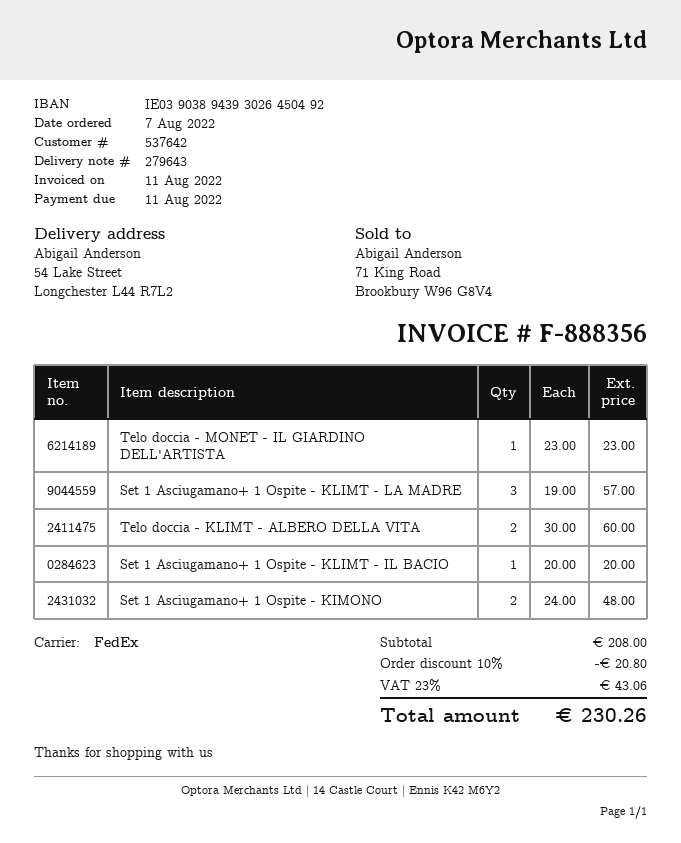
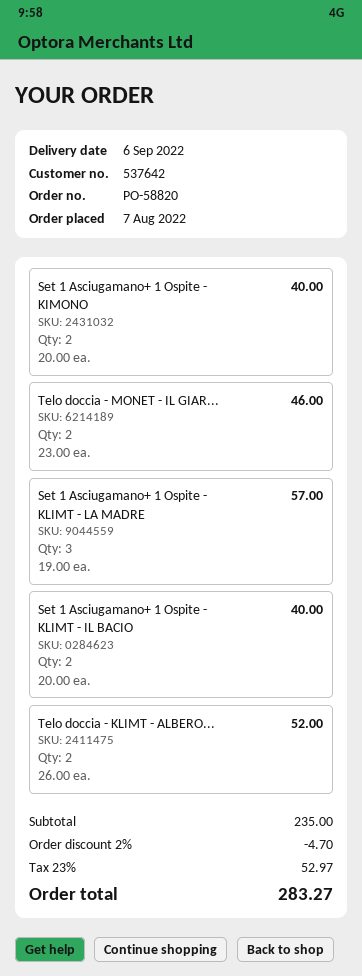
Telo doccia - MONET - IL GIARDINO DELL'ARTISTA: 1 x 23.00 = 23.00 -> 2 x 23.00 = 46.00
Telo doccia - KLIMT - ALBERO DELLA VITA: 2 x 30.00 = 60.00 -> 2 x 26.00 = 52.00
Set 1 Asciugamano+ 1 Ospite - KLIMT - IL BACIO: 1 x 20.00 = 20.00 -> 2 x 20.00 = 40.00
Set 1 Asciugamano+ 1 Ospite - KIMONO: 2 x 24.00 = 48.00 -> 2 x 20.00 = 40.00
subtotal: 208.00 -> 235.00
discount: 10% = 20.80 -> 2% = 4.70
tax: 23% = 43.06 -> 23% = 52.97
total: 230.26 -> 283.27

